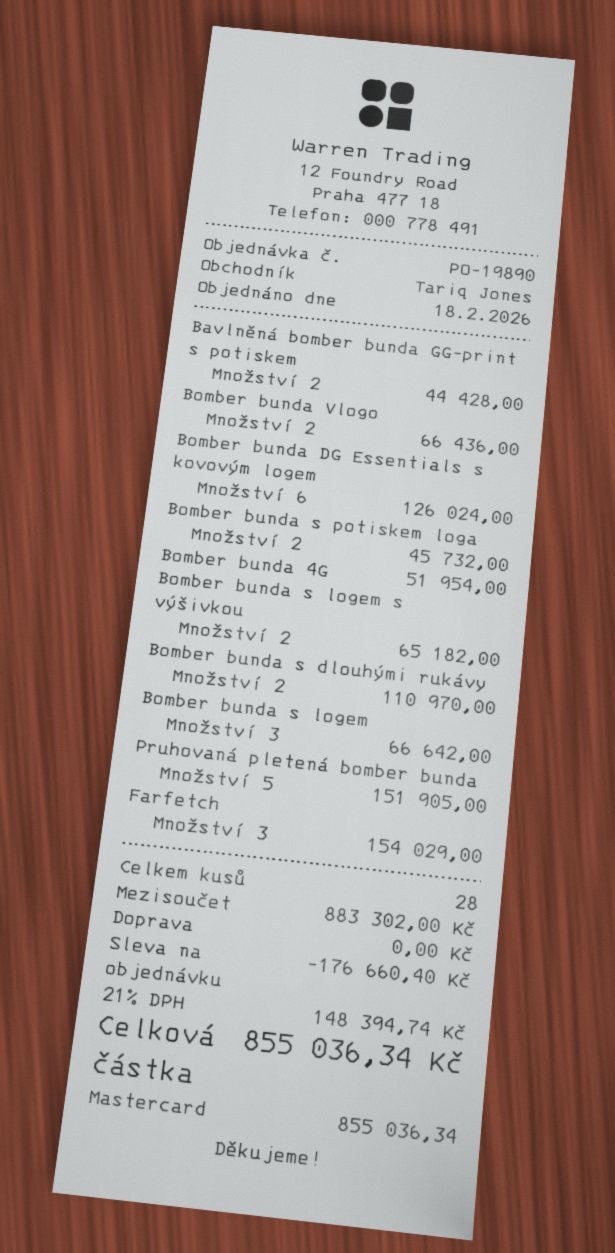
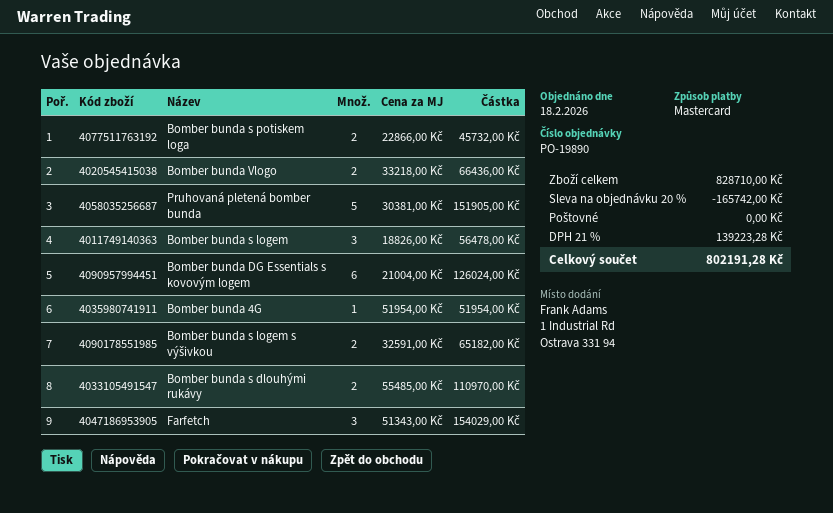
Bavlněná bomber bunda GG-print s potiskem: 2 for 44428.00 -> none
Bomber bunda s logem: 3 for 66642.00 -> 3 for 56478.00
subtotal: 883302.00 -> 828710.00
discount: 176660.40 -> 165742.00
tax: 21% = 148394.74 -> 21% = 139223.28
total: 855036.34 -> 802191.28

